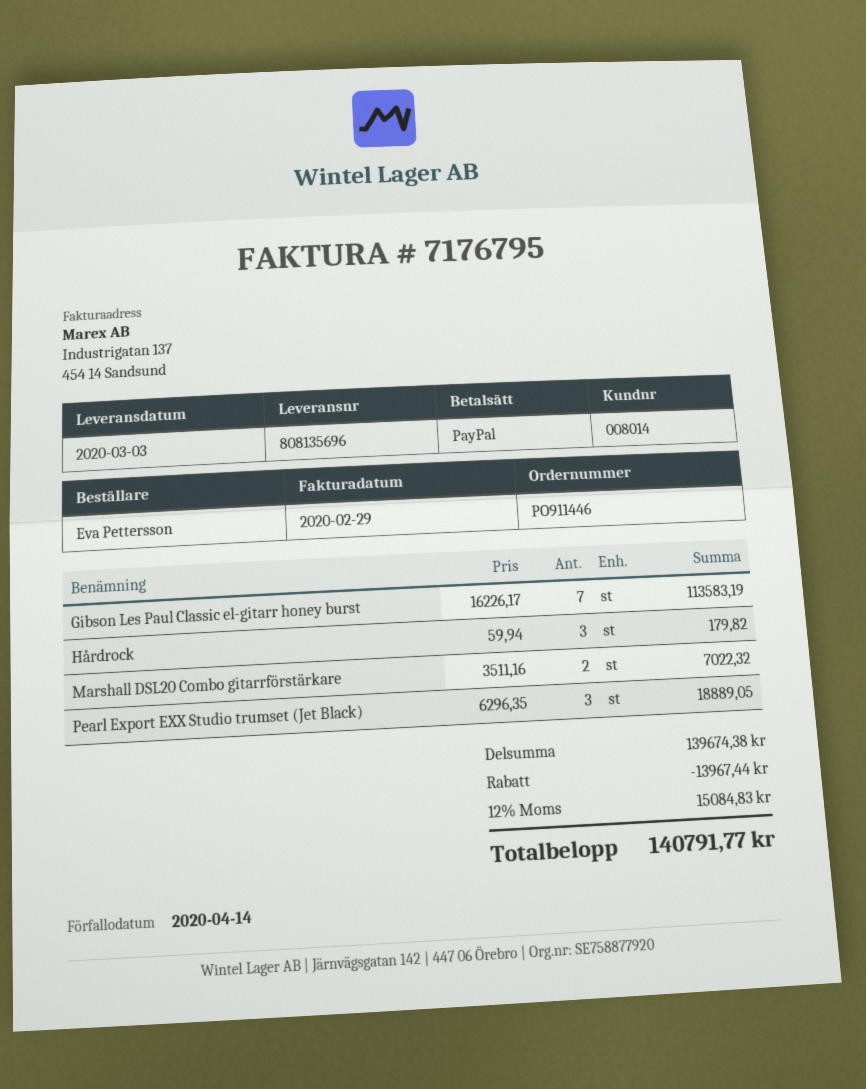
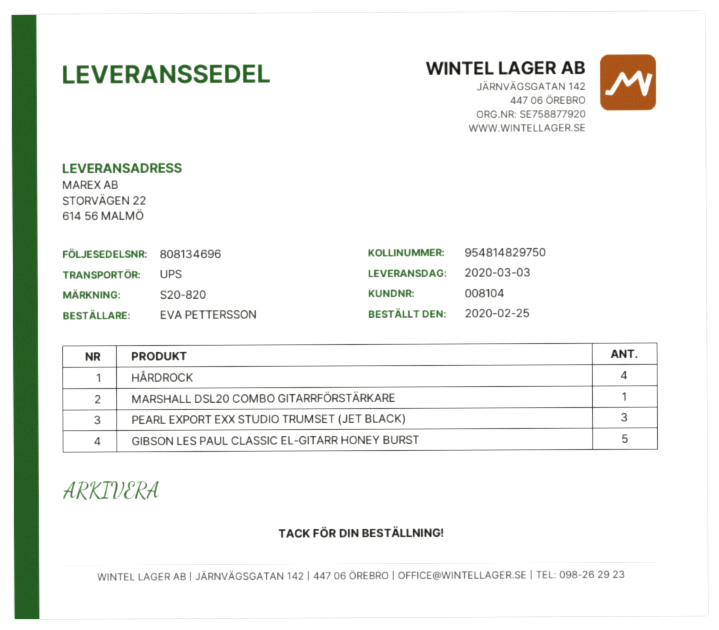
delivery note number: 808135696 -> 808134696
customer number: 008014 -> 008104
Gibson Les Paul Classic el-gitarr honey burst: 7 -> 5
Hårdrock: 3 -> 4
Marshall DSL20 Combo gitarrförstärkare: 2 -> 1

